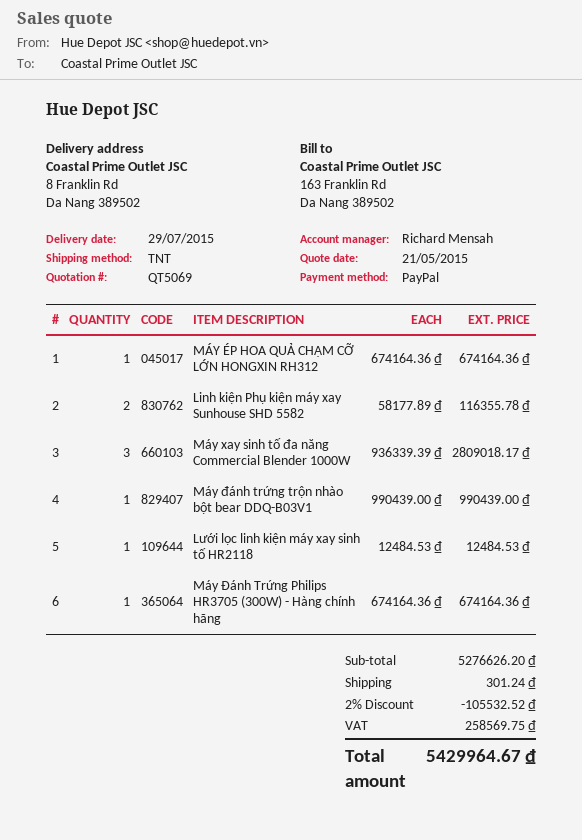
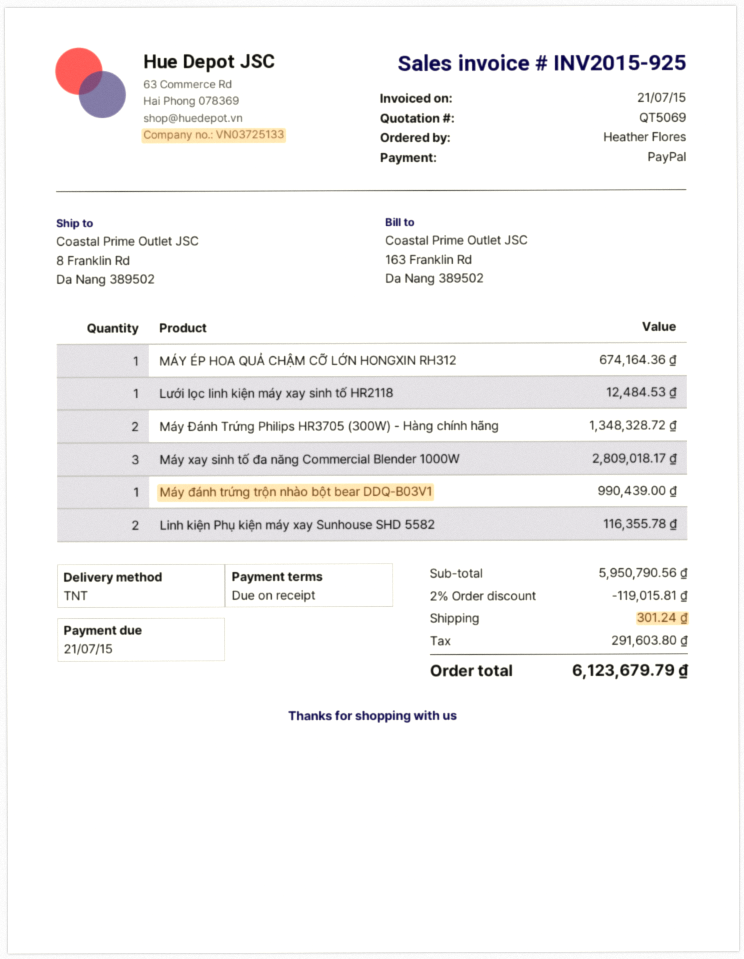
Máy Đánh Trứng Philips HR3705 (300W) - Hàng chính hãng: 1 for 674164.36 -> 2 for 1348328.72
subtotal: 5276626.20 -> 5950790.56
discount: 2% = 105532.52 -> 2% = 119015.81
tax: 258569.75 -> 291603.80
total: 5429964.67 -> 6123679.79

